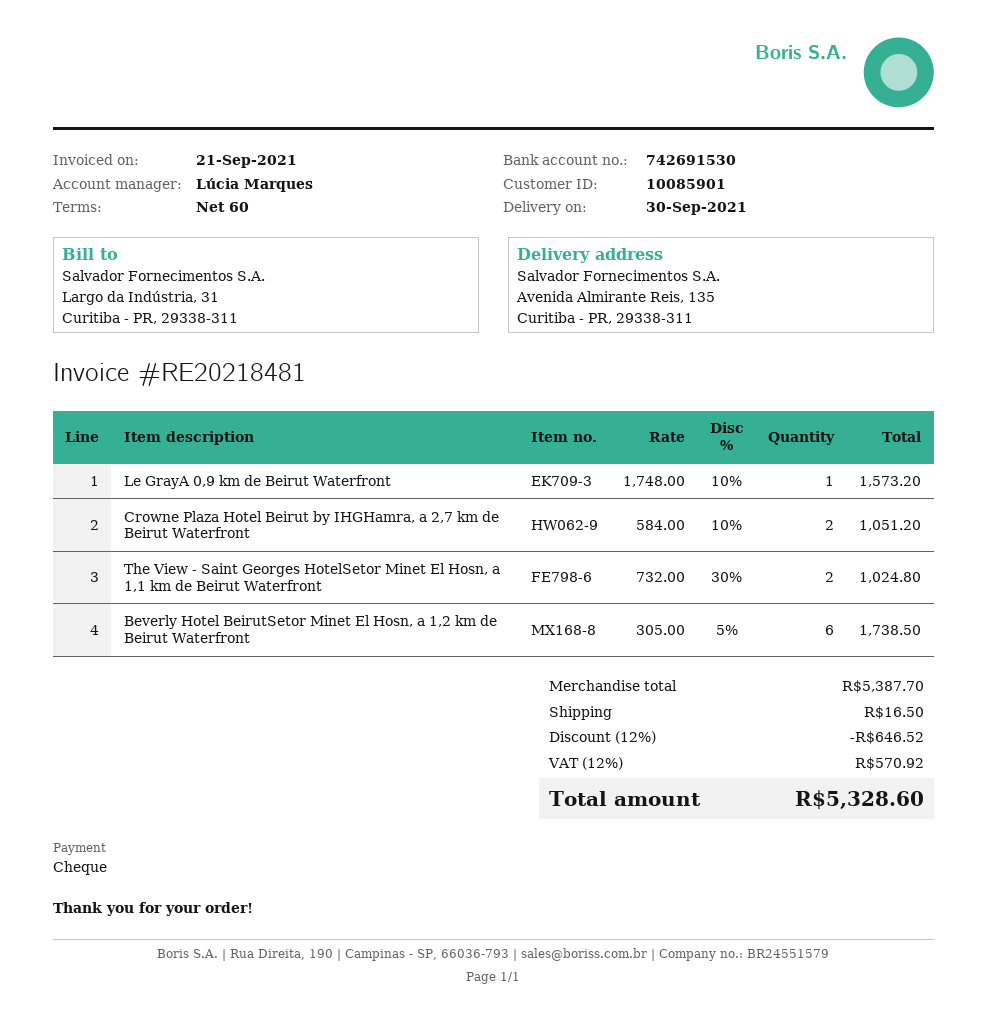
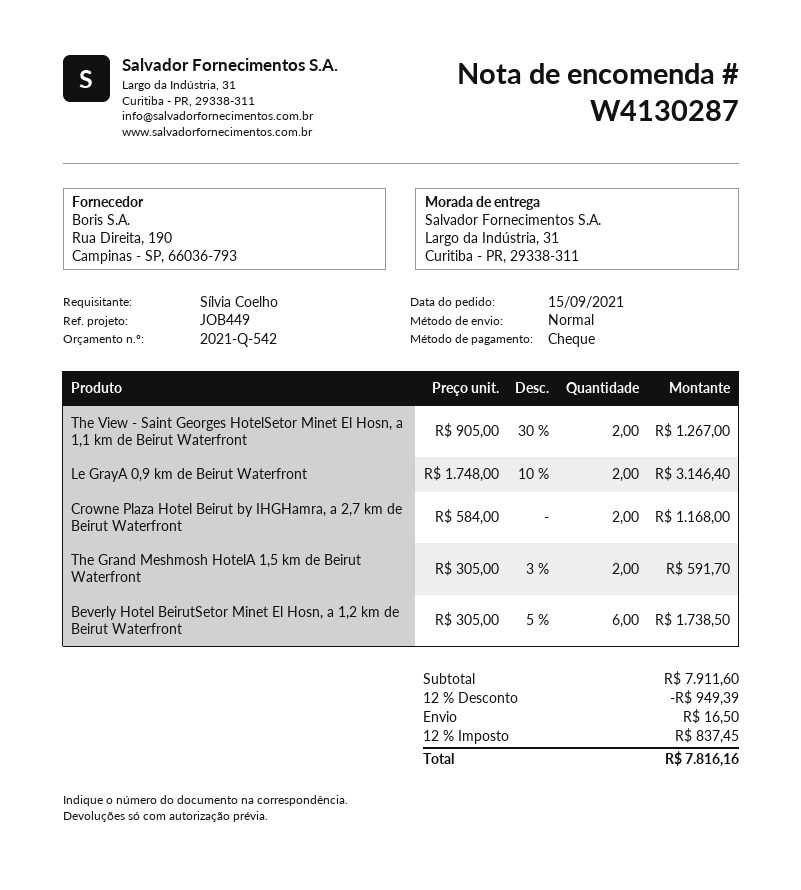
ship to: Avenida Almirante Reis, 135, Curitiba - PR, 29338-311 -> Largo da Indústria, 31, Curitiba - PR, 29338-311
Le GrayA 0,9 km de Beirut Waterfront: 1 x 1748.00 - 10% = 1573.20 -> 2 x 1748.00 - 10% = 3146.40
Crowne Plaza Hotel Beirut by IHGHamra, a 2,7 km de Beirut Waterfront: 2 x 584.00 - 10% = 1051.20 -> 2 x 584.00 = 1168.00
The View - Saint Georges HotelSetor Minet El Hosn, a 1,1 km de Beirut Waterfront: 2 x 732.00 - 30% = 1024.80 -> 2 x 905.00 - 30% = 1267.00
The Grand Meshmosh HotelA 1,5 km de Beirut Waterfront: none -> 2 x 305.00 - 3% = 591.70
subtotal: 5387.70 -> 7911.60
discount: 12% = 646.52 -> 12% = 949.39
tax: 12% = 570.92 -> 12% = 837.45
total: 5328.60 -> 7816.16

